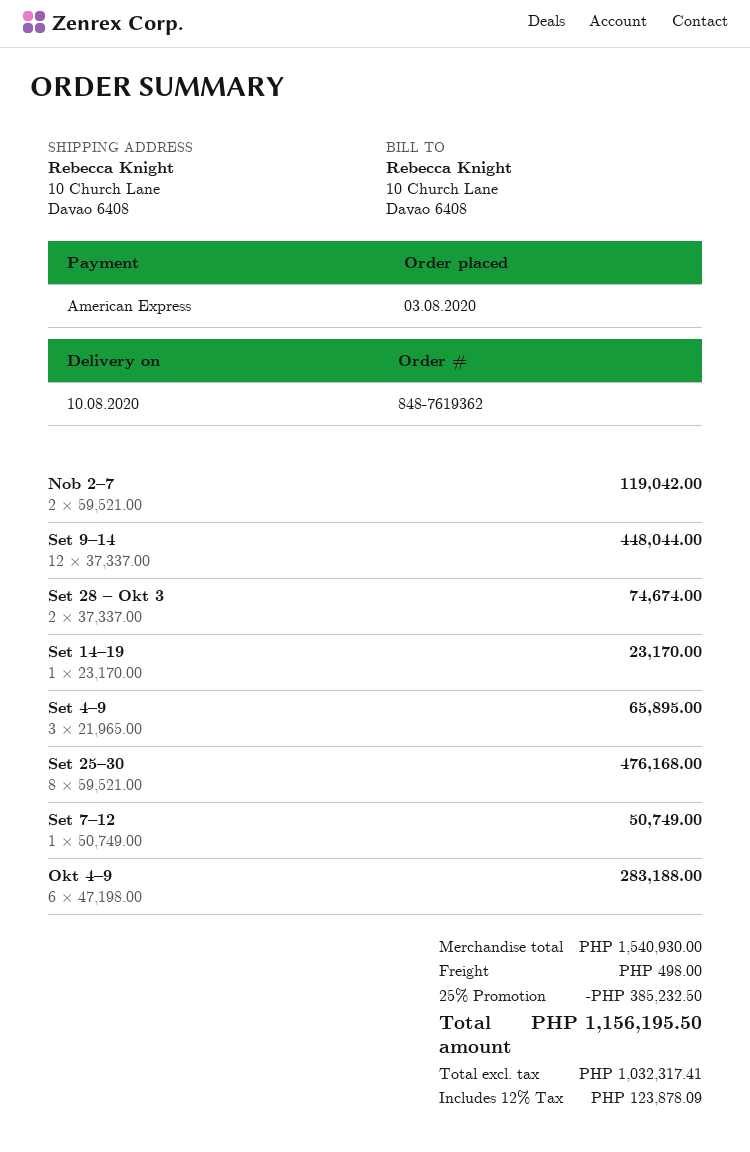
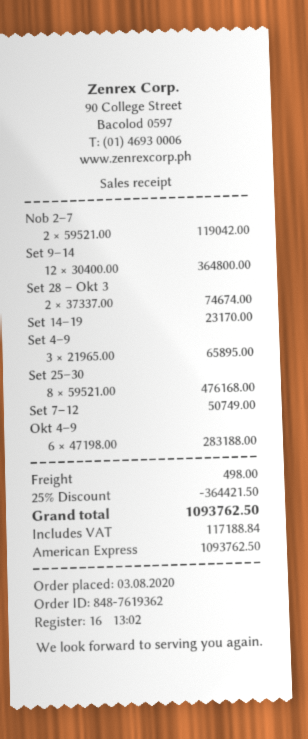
Set 9–14: 12 x 37337.00 = 448044.00 -> 12 x 30400.00 = 364800.00
discount: 25% = 385232.50 -> 25% = 364421.50
tax: 123878.09 -> 117188.84
total: 1156195.50 -> 1093762.50

